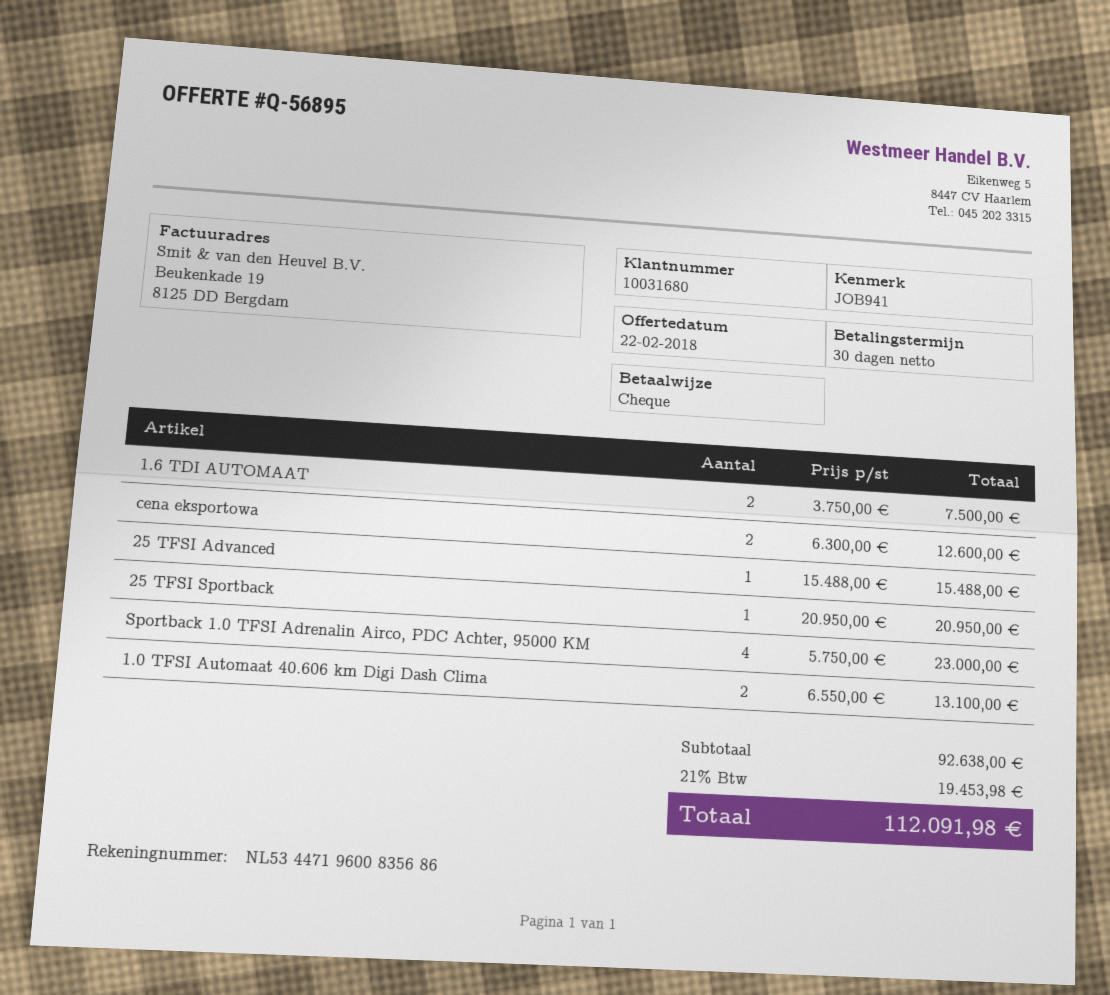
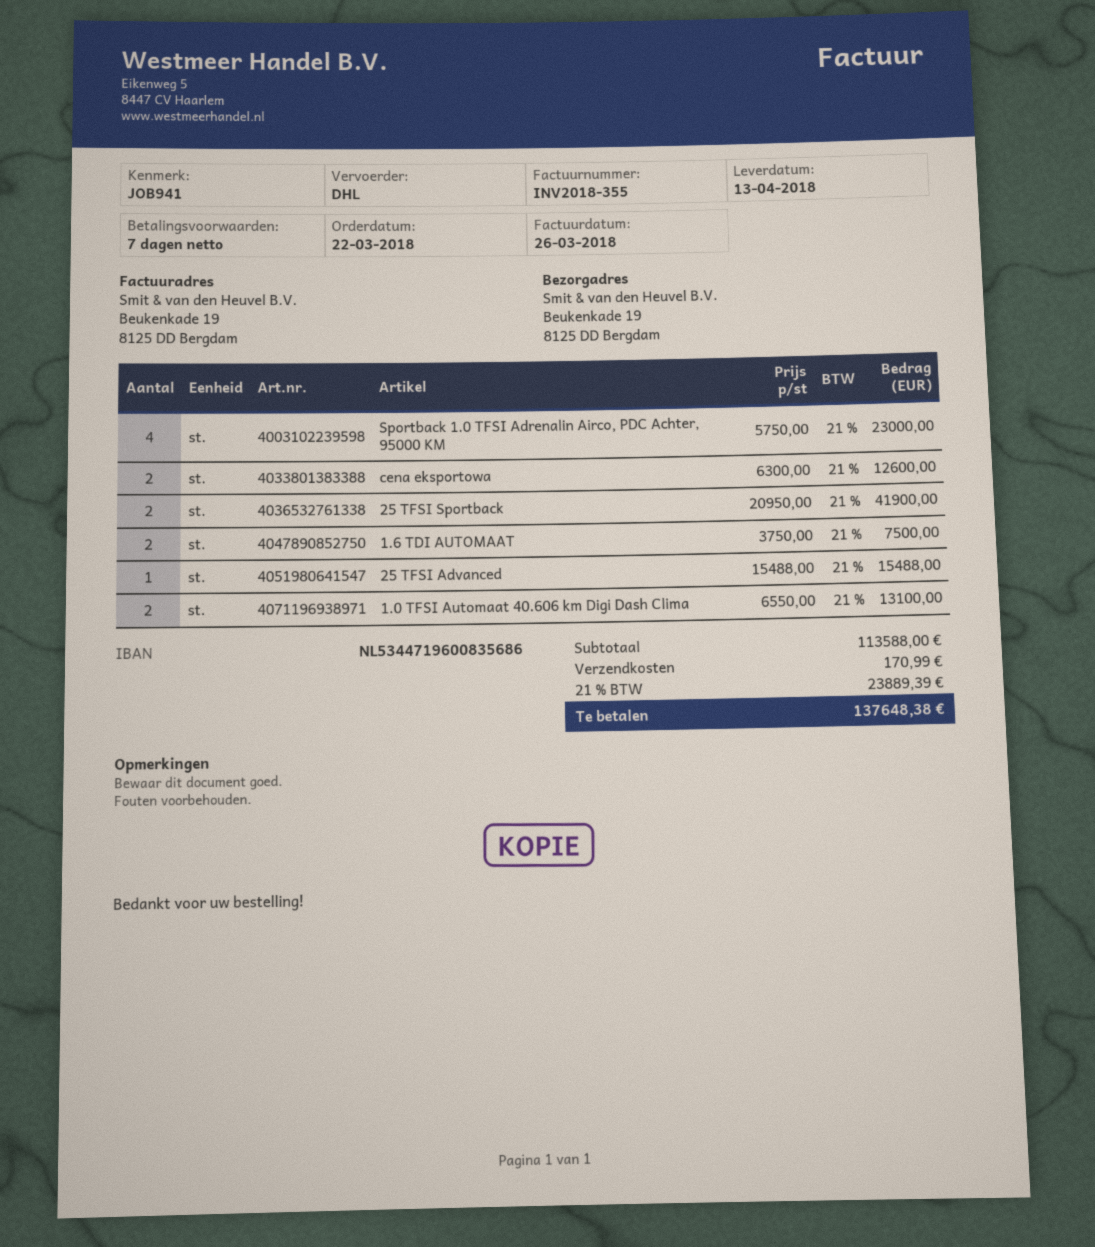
payment terms: 30 days -> 7 days
25 TFSI Sportback: 1 x 20950.00 = 20950.00 -> 2 x 20950.00 = 41900.00
subtotal: 92638.00 -> 113588.00
shipping: none -> 170.99
tax: 21% = 19453.98 -> 21% = 23889.39
total: 112091.98 -> 137648.38

